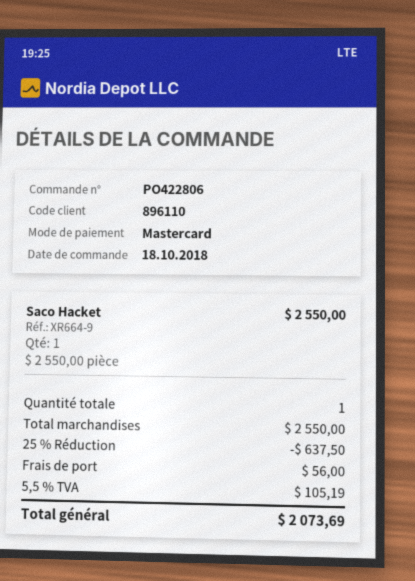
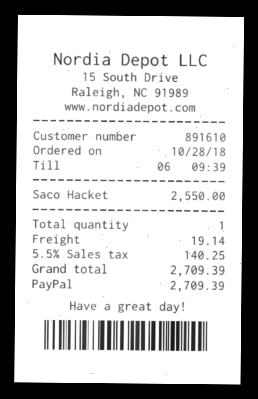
order date: 2018-10-18 -> 2018-10-28
customer number: 896110 -> 891610
payment method: Mastercard -> PayPal
discount: 25% = 637.50 -> none
shipping: 56.00 -> 19.14
tax: 5.5% = 105.19 -> 5.5% = 140.25
total: 2073.69 -> 2709.39

